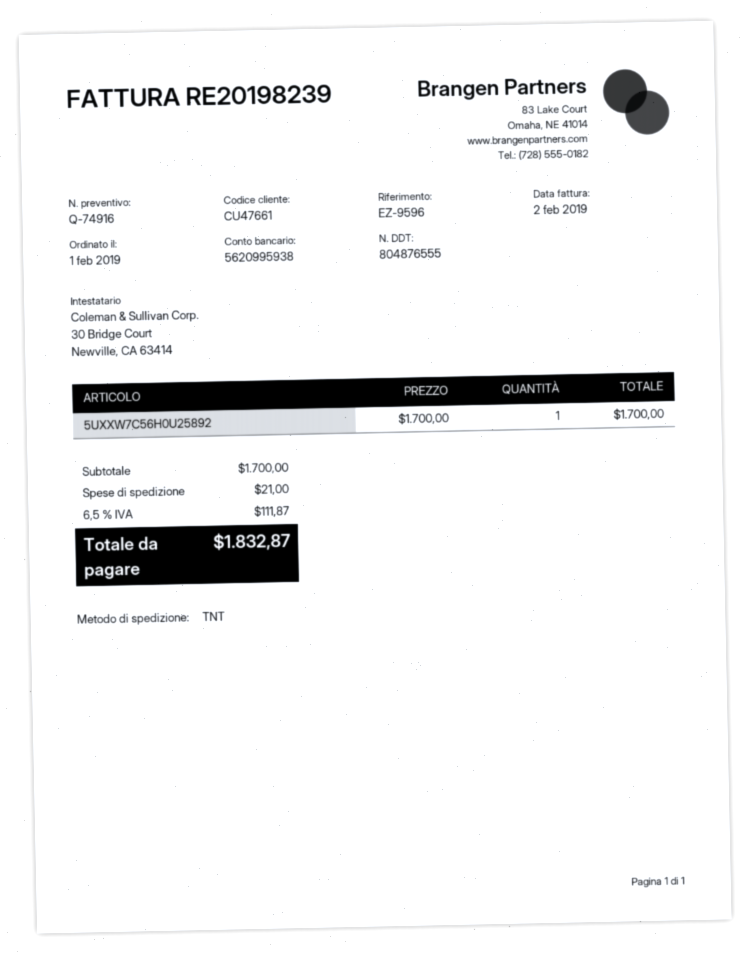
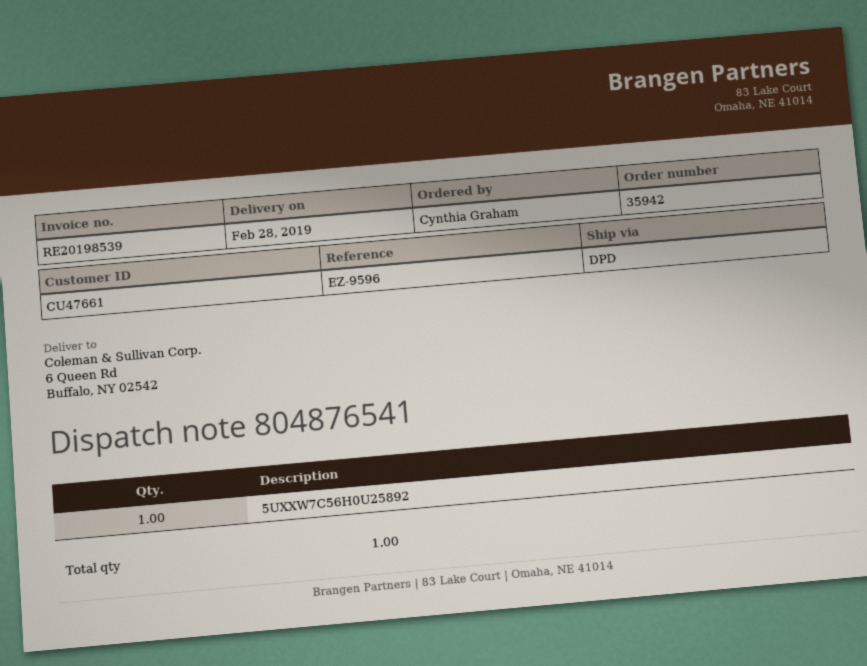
delivery note number: 804876555 -> 804876541
invoice number: RE20198239 -> RE20198539
shipping method: TNT -> DPD

